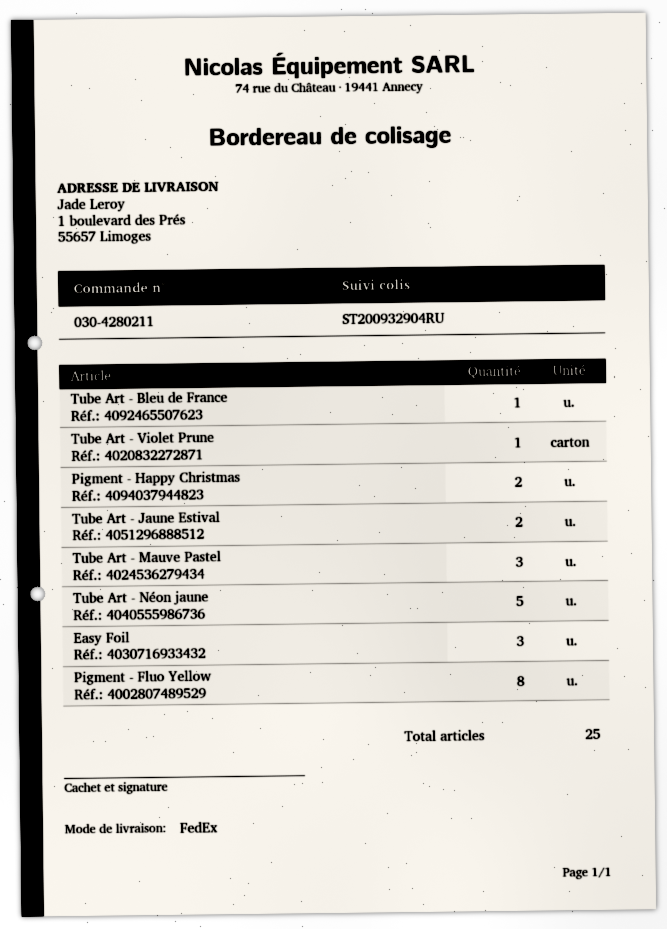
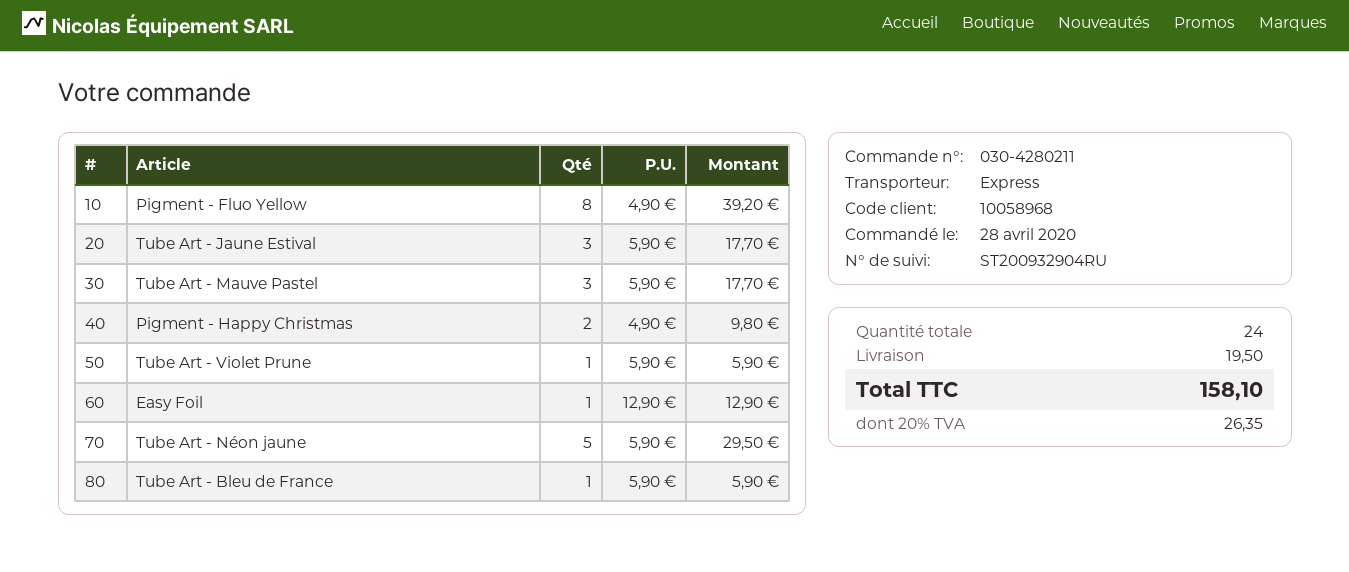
shipping method: FedEx -> express
Tube Art - Jaune Estival: 2 -> 3
Easy Foil: 3 -> 1
total quantity: 25 -> 24

